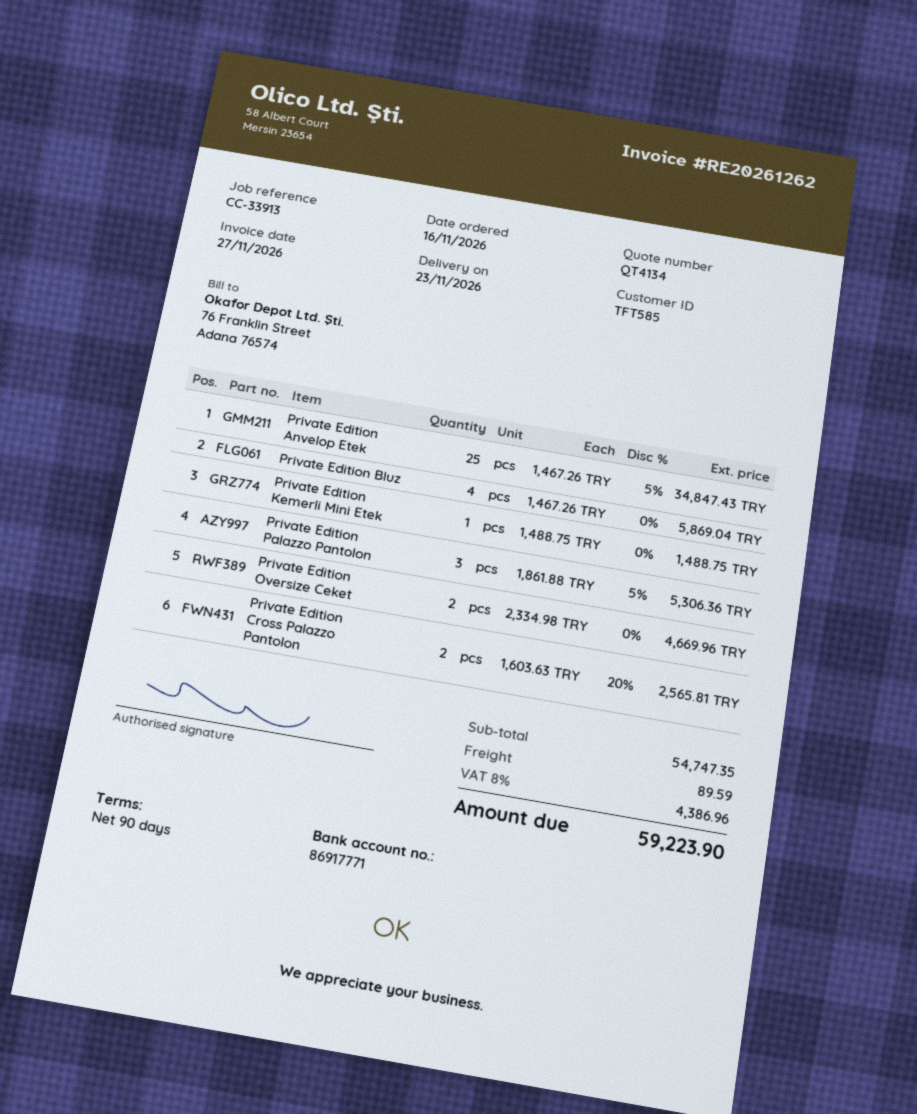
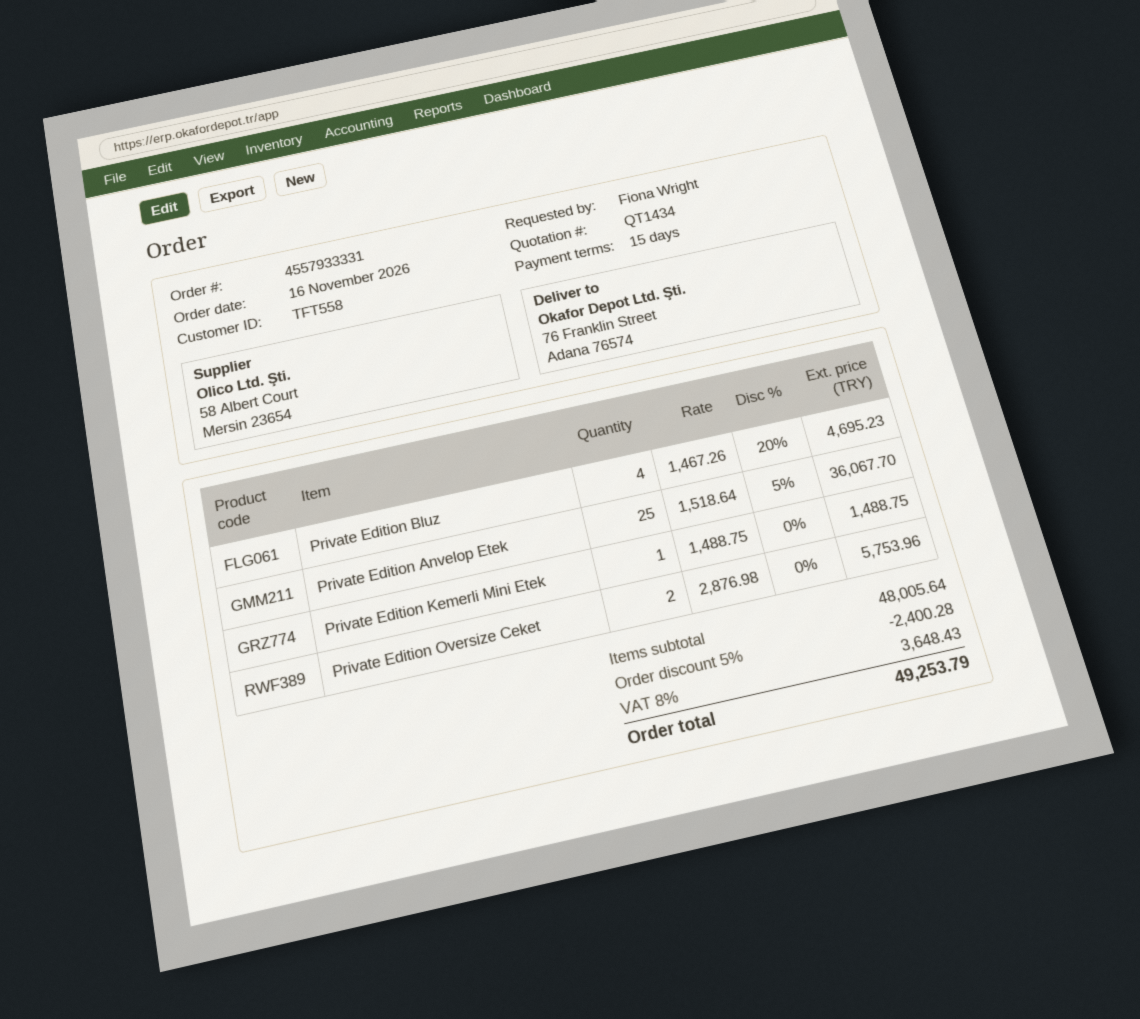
quote number: QT4134 -> QT1434
payment terms: 90 days -> 15 days
customer number: TFT585 -> TFT558
Private Edition Anvelop Etek: 25 x 1467.26 - 5% = 34847.43 -> 25 x 1518.64 - 5% = 36067.70
Private Edition Bluz: 4 x 1467.26 = 5869.04 -> 4 x 1467.26 - 20% = 4695.23
Private Edition Palazzo Pantolon: 3 x 1861.88 - 5% = 5306.36 -> none
Private Edition Oversize Ceket: 2 x 2334.98 = 4669.96 -> 2 x 2876.98 = 5753.96
Private Edition Cross Palazzo Pantolon: 2 x 1603.63 - 20% = 2565.81 -> none
subtotal: 54747.35 -> 48005.64
discount: none -> 5% = 2400.28
shipping: 89.59 -> none
tax: 8% = 4386.96 -> 8% = 3648.43
total: 59223.90 -> 49253.79

